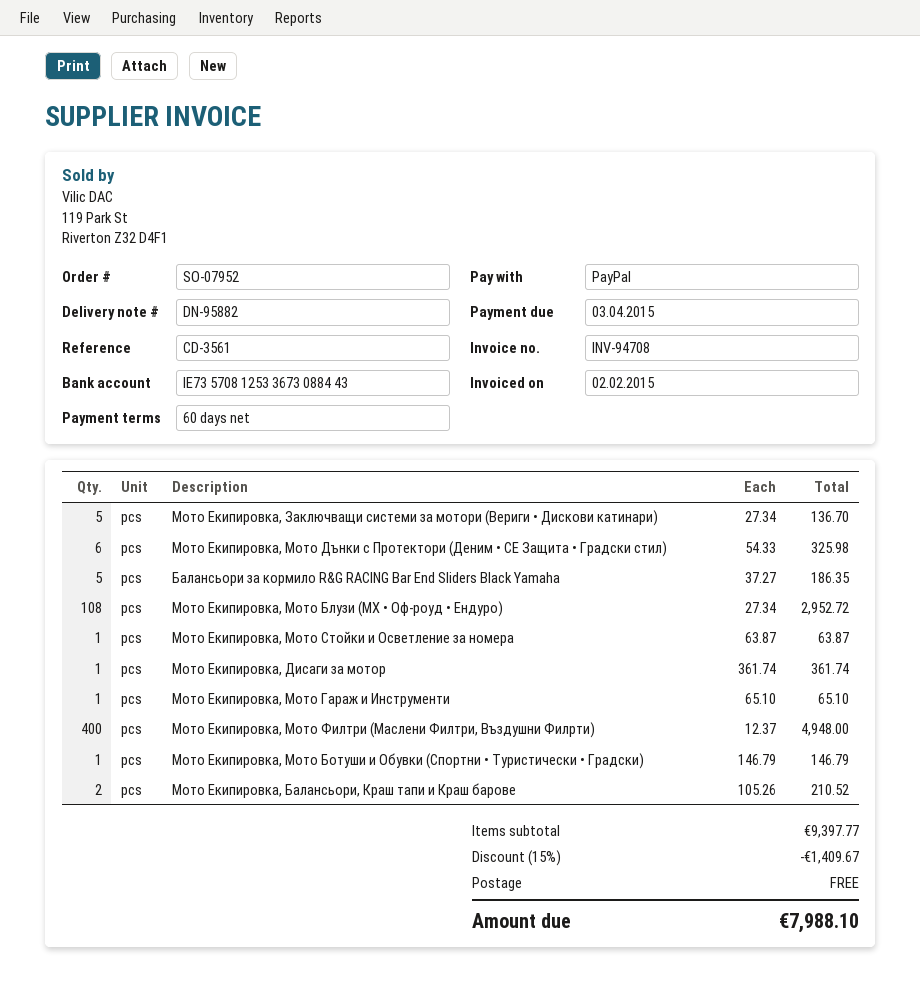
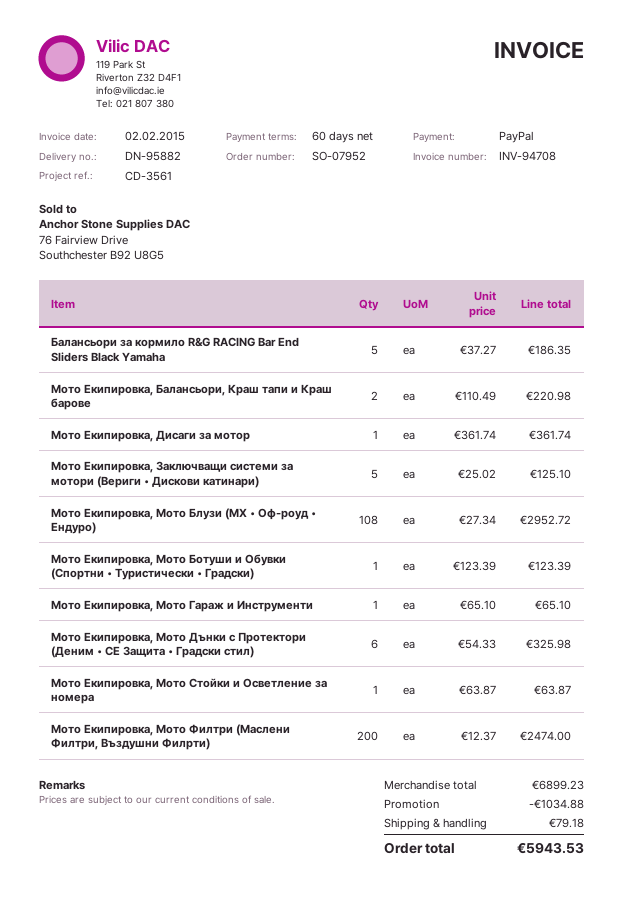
Мото Екипировка, Заключващи системи за мотори (Вериги • Дискови катинари): 5 x 27.34 = 136.70 -> 5 x 25.02 = 125.10
Мото Екипировка, Мото Филтри (Маслени Филтри, Въздушни Филрти): 400 x 12.37 = 4948.00 -> 200 x 12.37 = 2474.00
Мото Екипировка, Мото Ботуши и Обувки (Спортни • Туристически • Градски): 1 x 146.79 = 146.79 -> 1 x 123.39 = 123.39
Мото Екипировка, Балансьори, Краш тапи и Краш барове: 2 x 105.26 = 210.52 -> 2 x 110.49 = 220.98
subtotal: 9397.77 -> 6899.23
discount: 1409.67 -> 1034.88
shipping: 0.00 -> 79.18
total: 7988.10 -> 5943.53

